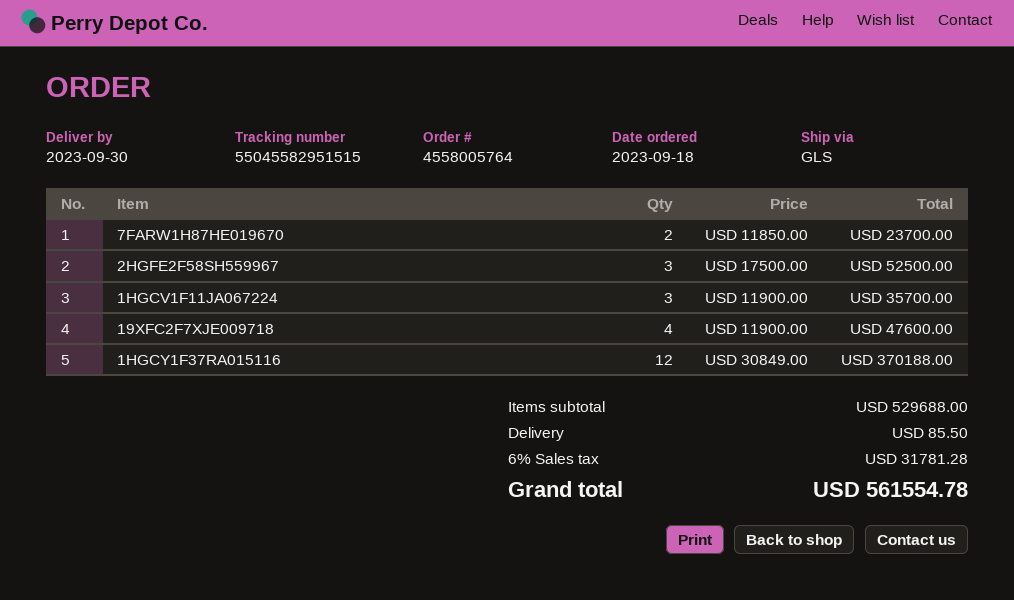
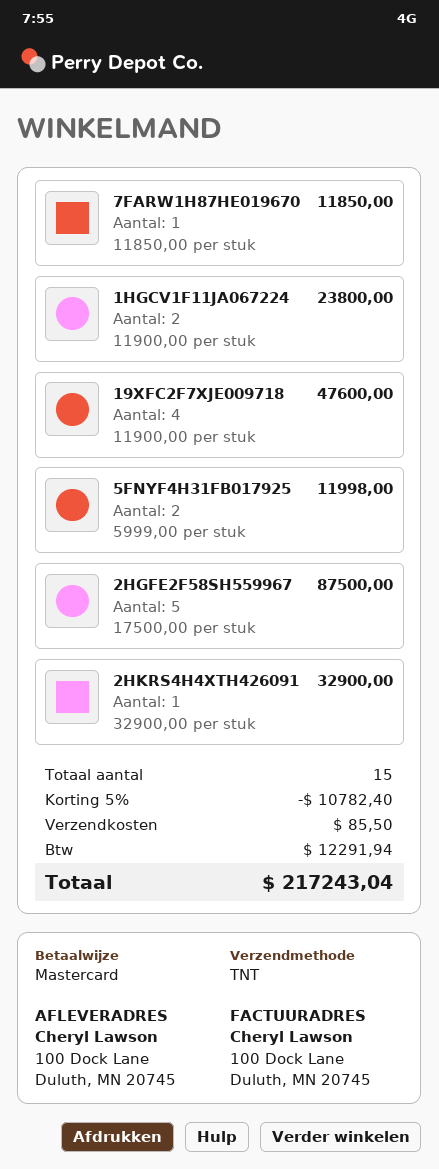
shipping method: GLS -> TNT
7FARW1H87HE019670: 2 x 11850.00 = 23700.00 -> 1 x 11850.00 = 11850.00
2HGFE2F58SH559967: 3 x 17500.00 = 52500.00 -> 5 x 17500.00 = 87500.00
1HGCV1F11JA067224: 3 x 11900.00 = 35700.00 -> 2 x 11900.00 = 23800.00
1HGCY1F37RA015116: 12 x 30849.00 = 370188.00 -> none
5FNYF4H31FB017925: none -> 2 x 5999.00 = 11998.00
2HKRS4H4XTH426091: none -> 1 x 32900.00 = 32900.00
discount: none -> 5% = 10782.40
tax: 31781.28 -> 12291.94
total: 561554.78 -> 217243.04

